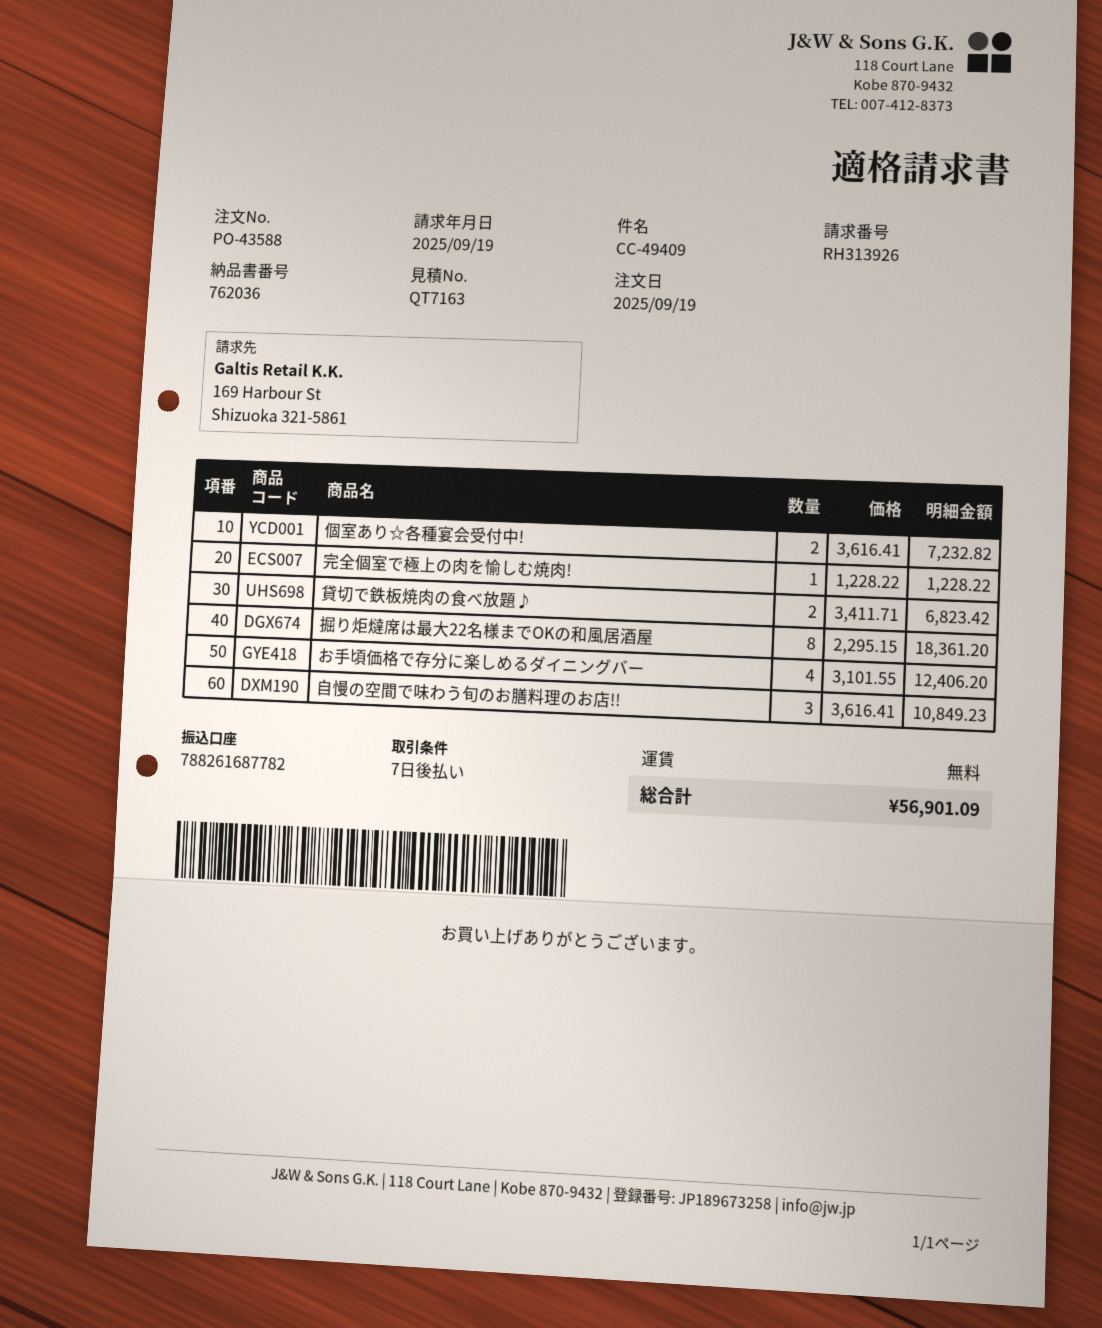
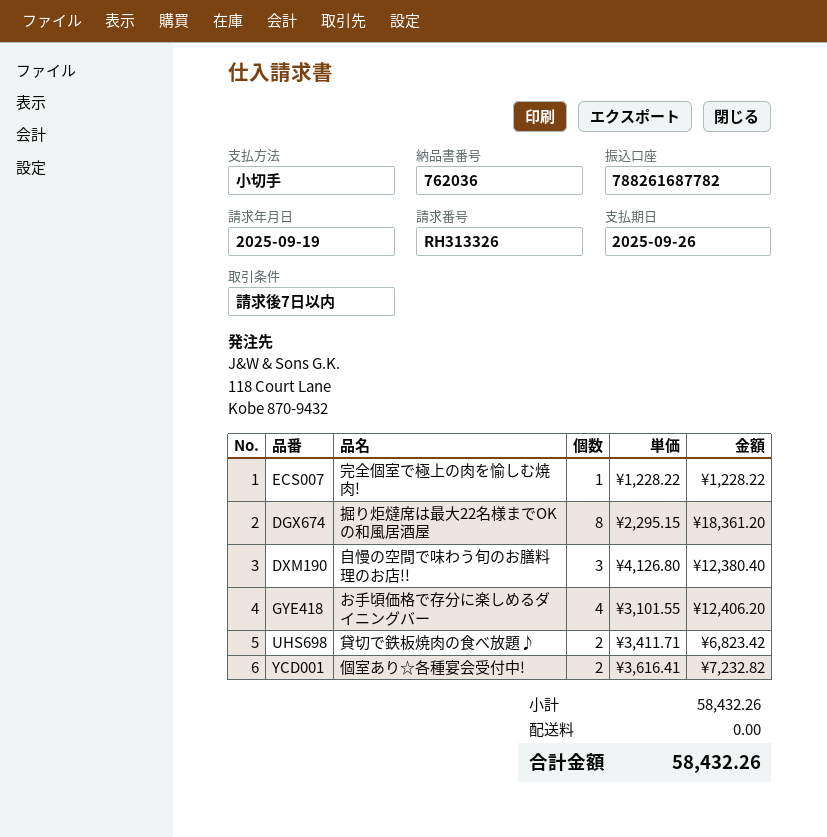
invoice number: RH313926 -> RH313326
自慢の空間で味わう旬のお膳料理のお店!!: 3 x 3616.41 = 10849.23 -> 3 x 4126.80 = 12380.40
total: 56901.09 -> 58432.26

